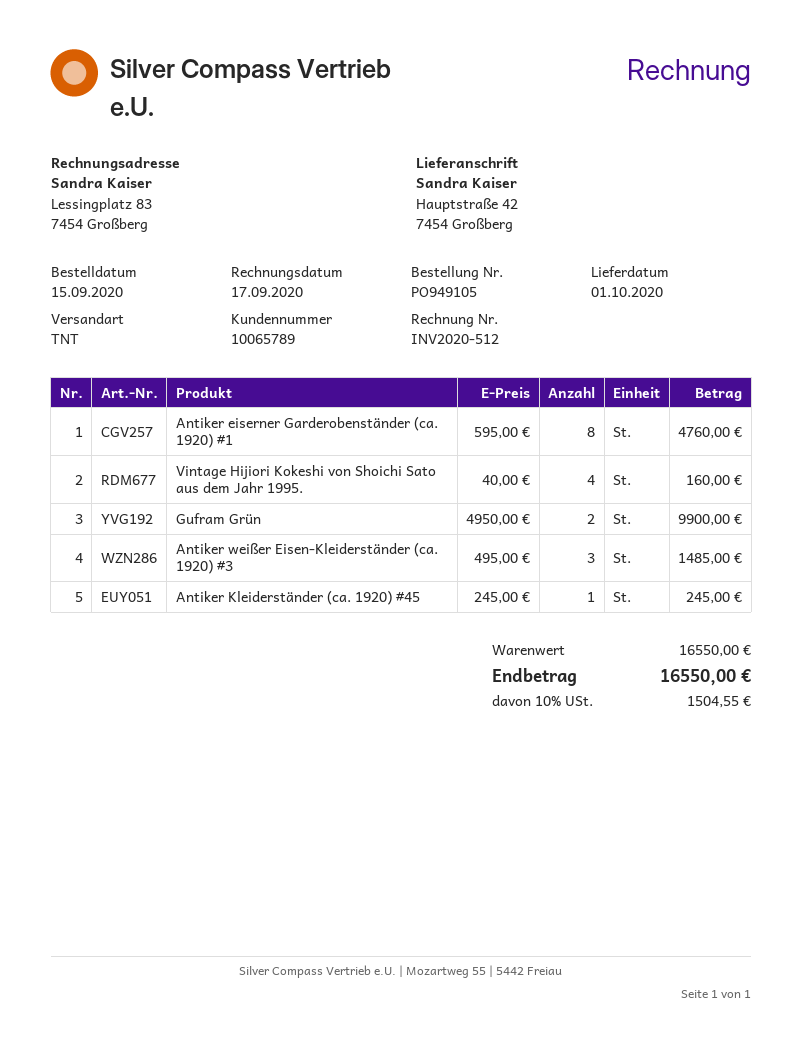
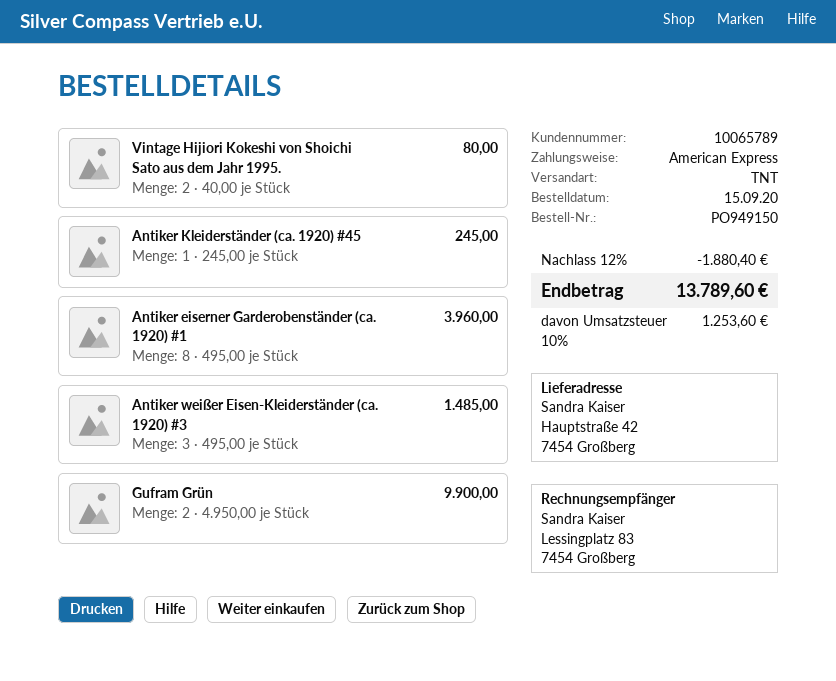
order number: PO949105 -> PO949150
Antiker eiserner Garderobenständer (ca. 1920) #1: 8 x 595.00 = 4760.00 -> 8 x 495.00 = 3960.00
Vintage Hijiori Kokeshi von Shoichi Sato aus dem Jahr 1995.: 4 x 40.00 = 160.00 -> 2 x 40.00 = 80.00
discount: none -> 12% = 1880.40
tax: 10% = 1504.55 -> 10% = 1253.60
total: 16550.00 -> 13789.60

